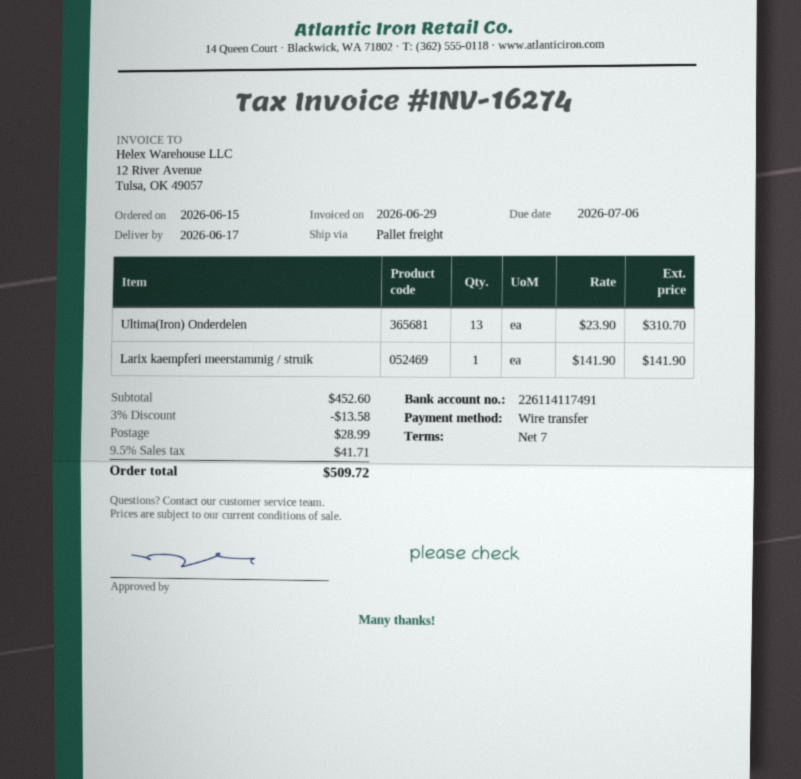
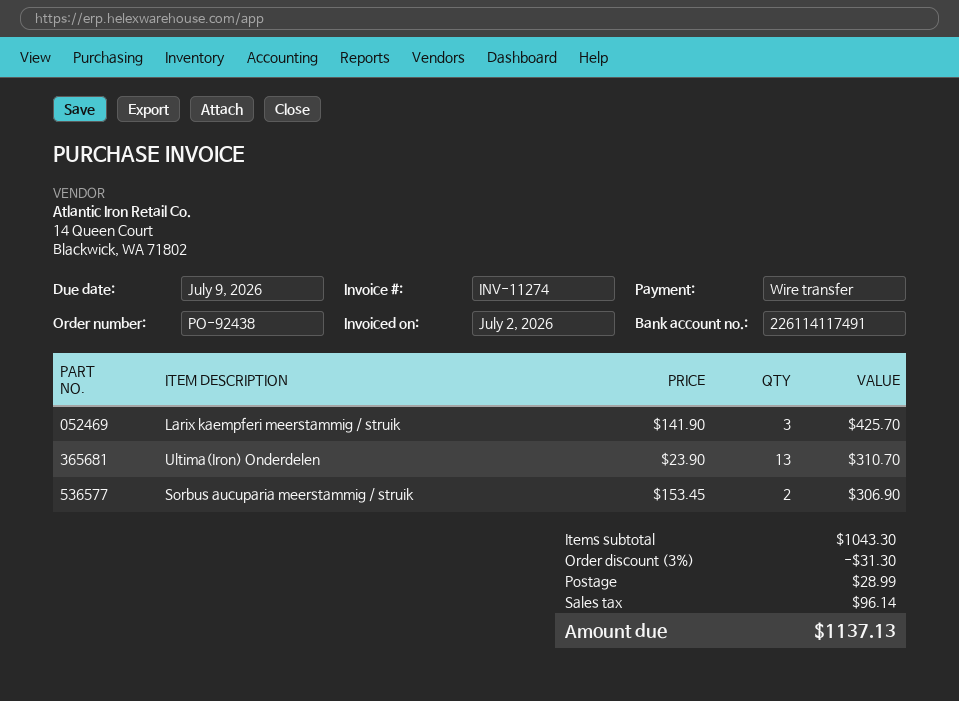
invoice number: INV-16274 -> INV-11274
invoice date: 2026-06-29 -> 2026-07-02
due date: 2026-07-06 -> 2026-07-09
Larix kaempferi meerstammig / struik: 1 x 141.90 = 141.90 -> 3 x 141.90 = 425.70
Sorbus aucuparia meerstammig / struik: none -> 2 x 153.45 = 306.90
subtotal: 452.60 -> 1043.30
discount: 3% = 13.58 -> 3% = 31.30
tax: 41.71 -> 96.14
total: 509.72 -> 1137.13

